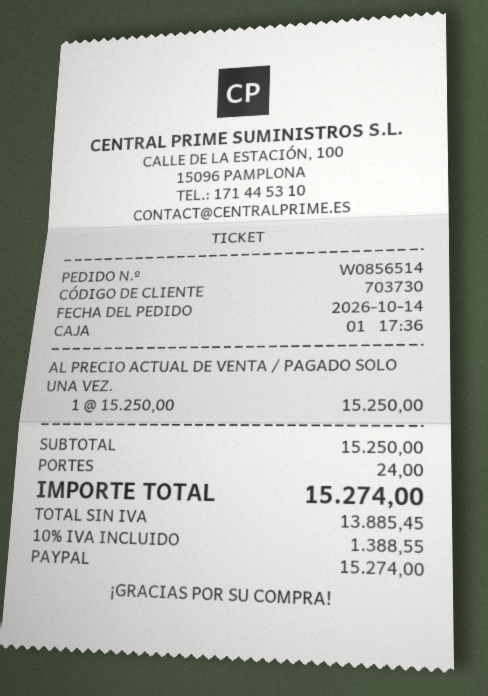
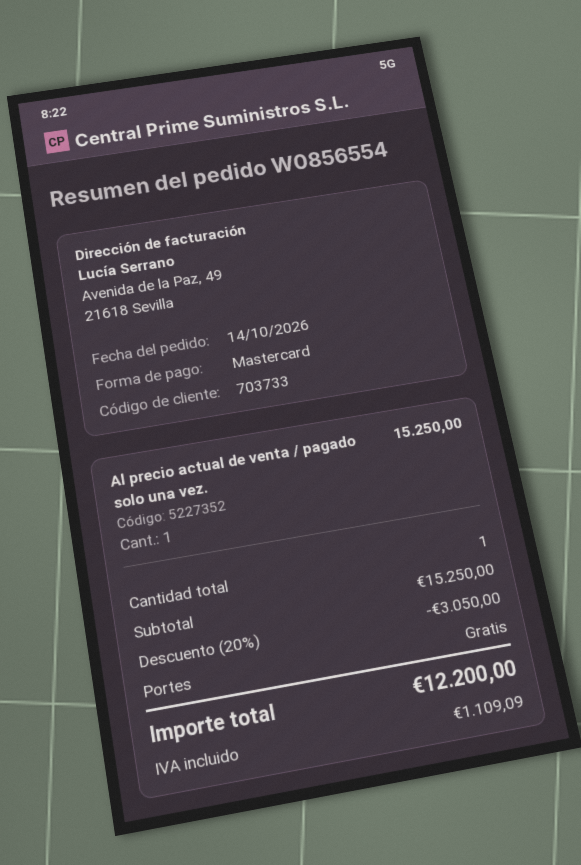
order number: W0856514 -> W0856554
customer number: 703730 -> 703733
payment method: PayPal -> Mastercard
discount: none -> 20% = 3050.00
shipping: 24.00 -> 0.00
tax: 1388.55 -> 1109.09
total: 15274.00 -> 12200.00

